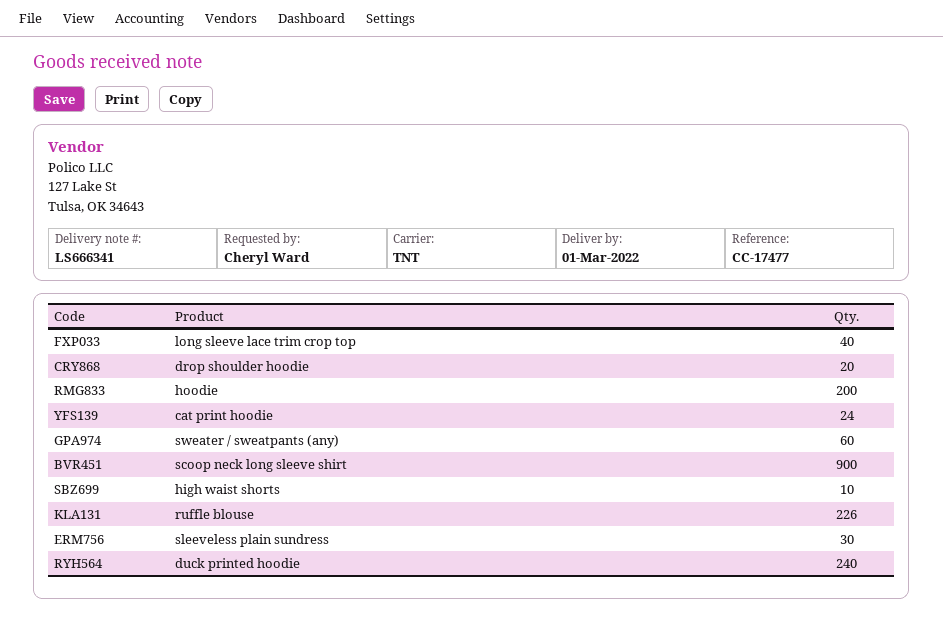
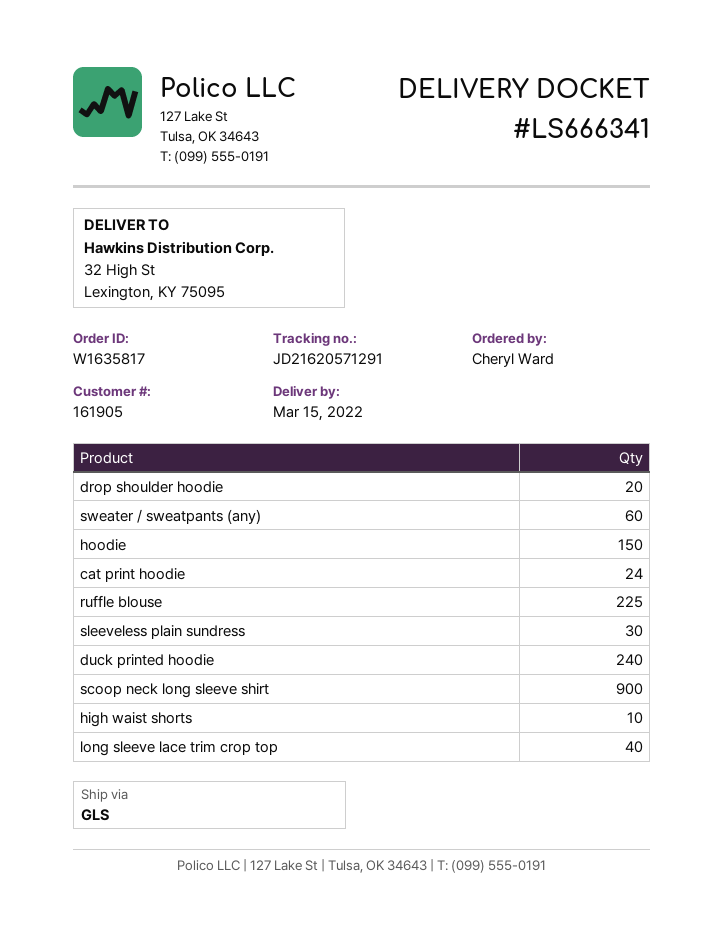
delivery date: 2022-03-01 -> 2022-03-15
shipping method: TNT -> GLS
hoodie: 200 -> 150
ruffle blouse: 226 -> 225

